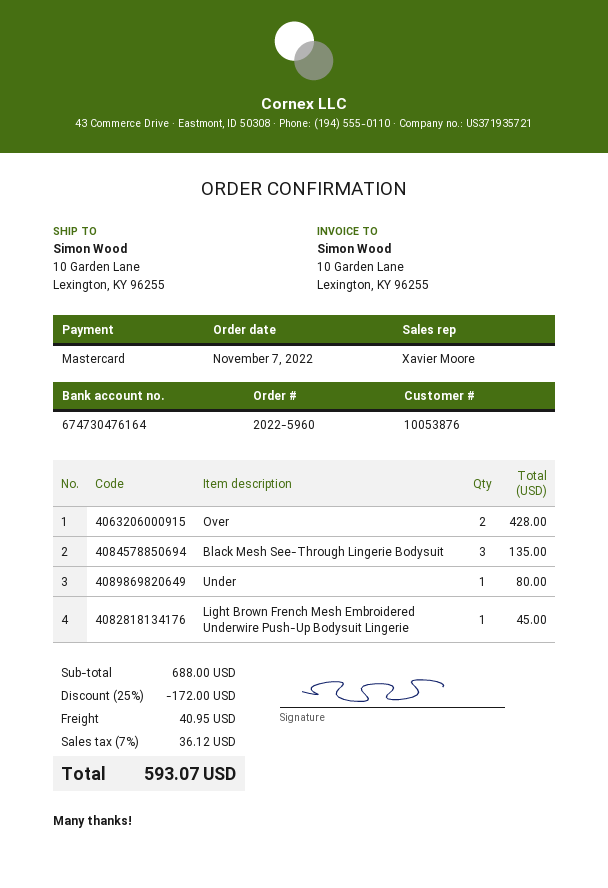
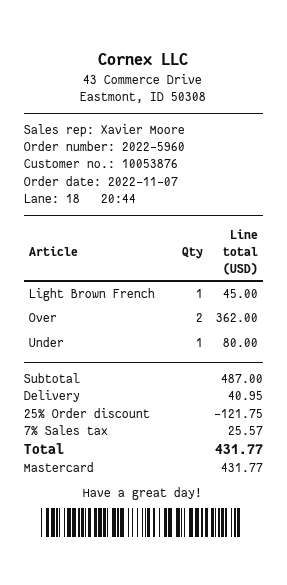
Over: 2 for 428.00 -> 2 for 362.00
Black Mesh See-Through Lingerie Bodysuit: 3 for 135.00 -> none
subtotal: 688.00 -> 487.00
discount: 25% = 172.00 -> 25% = 121.75
tax: 7% = 36.12 -> 7% = 25.57
total: 593.07 -> 431.77

